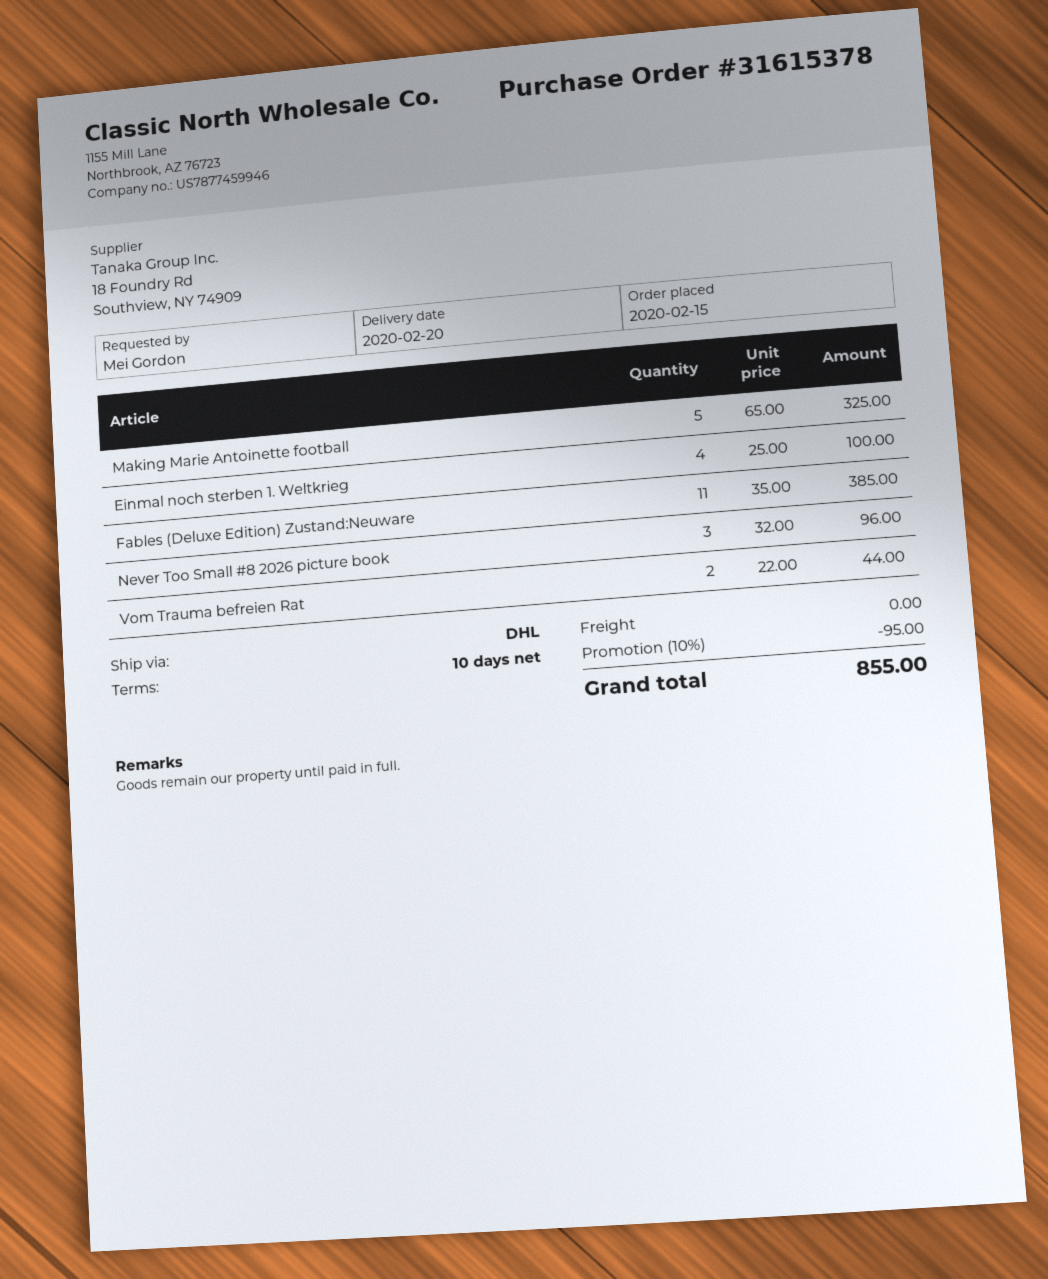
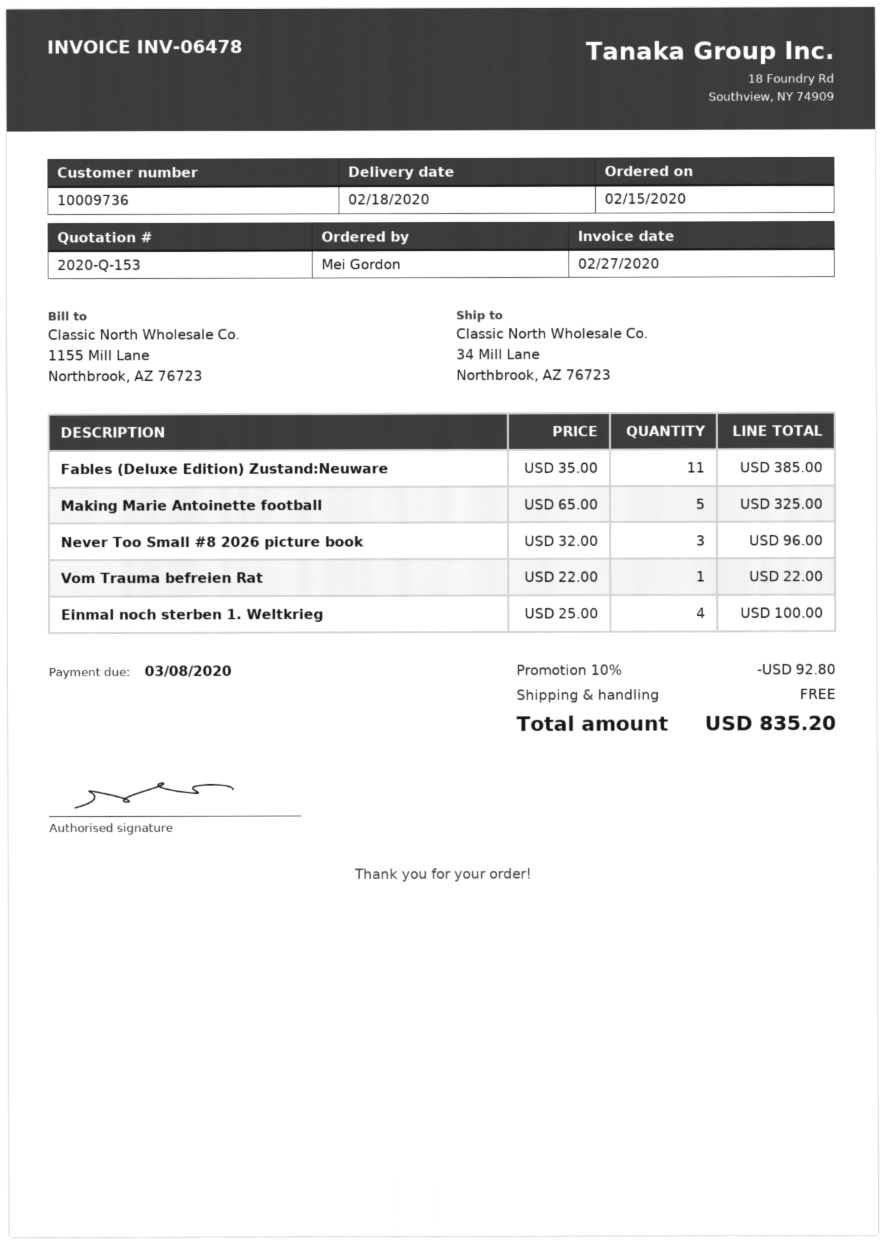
delivery date: 2020-02-20 -> 2020-02-18
Vom Trauma befreien Rat: 2 x 22.00 = 44.00 -> 1 x 22.00 = 22.00
discount: 10% = 95.00 -> 10% = 92.80
total: 855.00 -> 835.20

